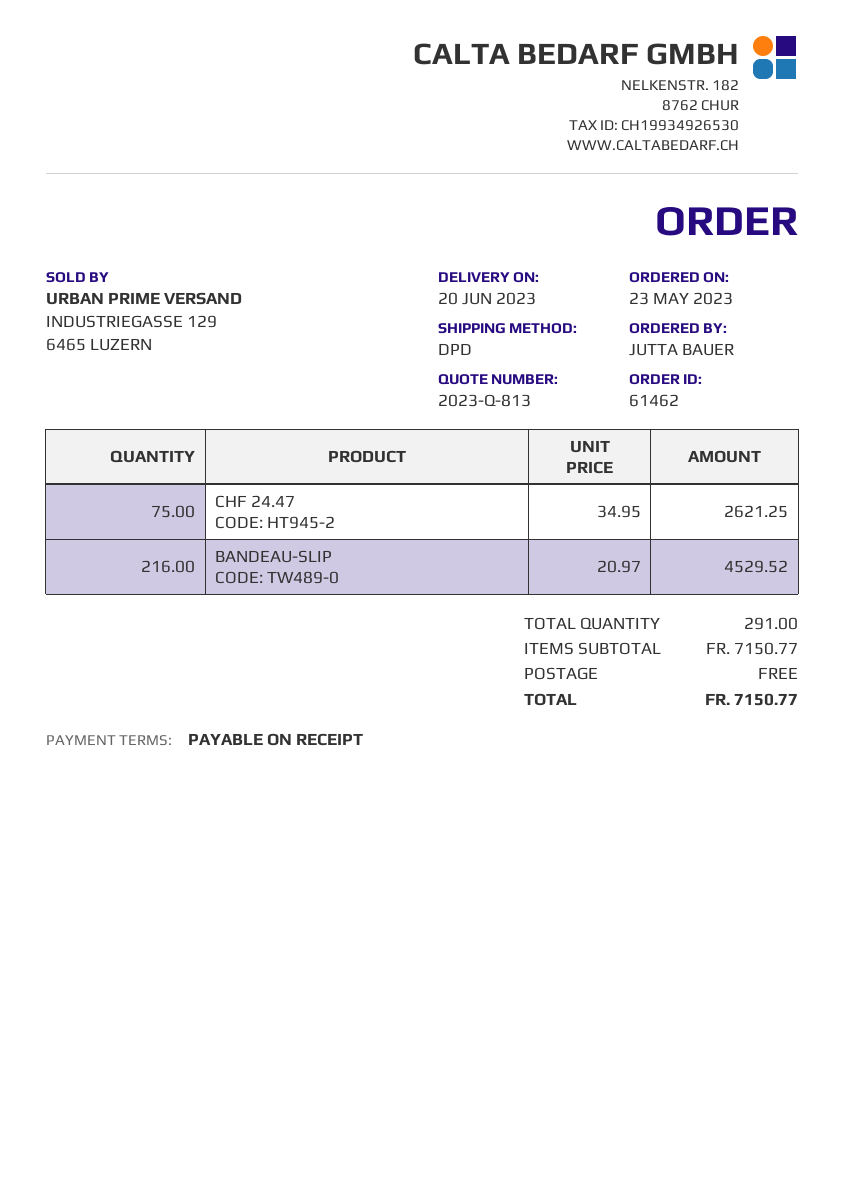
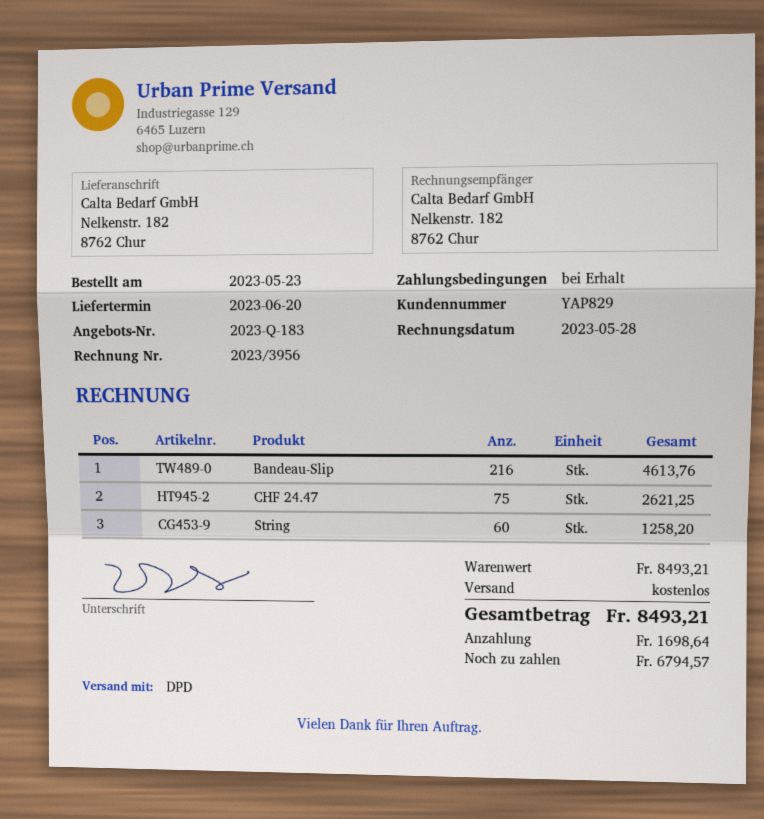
quote number: 2023-Q-813 -> 2023-Q-183
BANDEAU-SLIP: 216 for 4529.52 -> 216 for 4613.76
String: none -> 60 for 1258.20
subtotal: 7150.77 -> 8493.21
total: 7150.77 -> 8493.21

